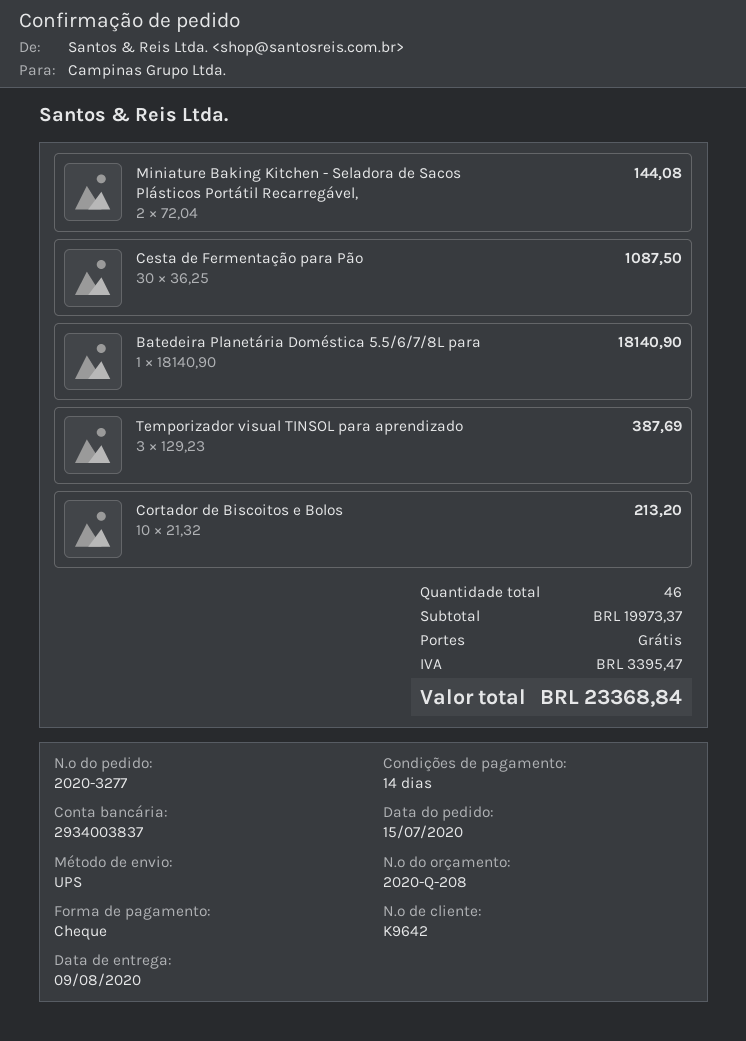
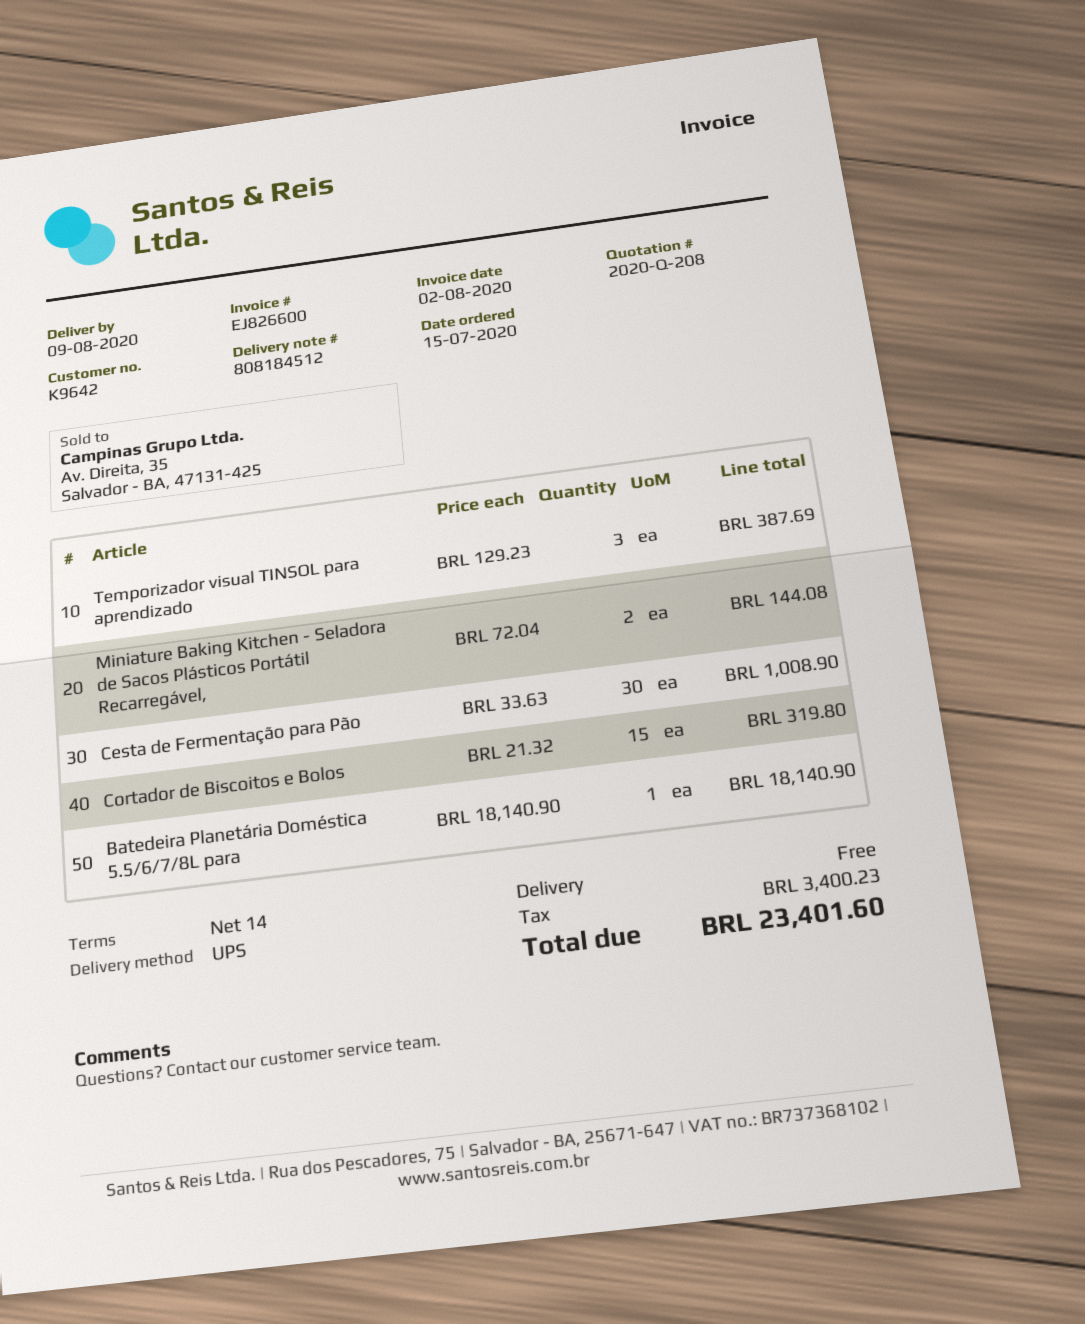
Cesta de Fermentação para Pão: 30 x 36.25 = 1087.50 -> 30 x 33.63 = 1008.90
Cortador de Biscoitos e Bolos: 10 x 21.32 = 213.20 -> 15 x 21.32 = 319.80
tax: 3395.47 -> 3400.23
total: 23368.84 -> 23401.60

